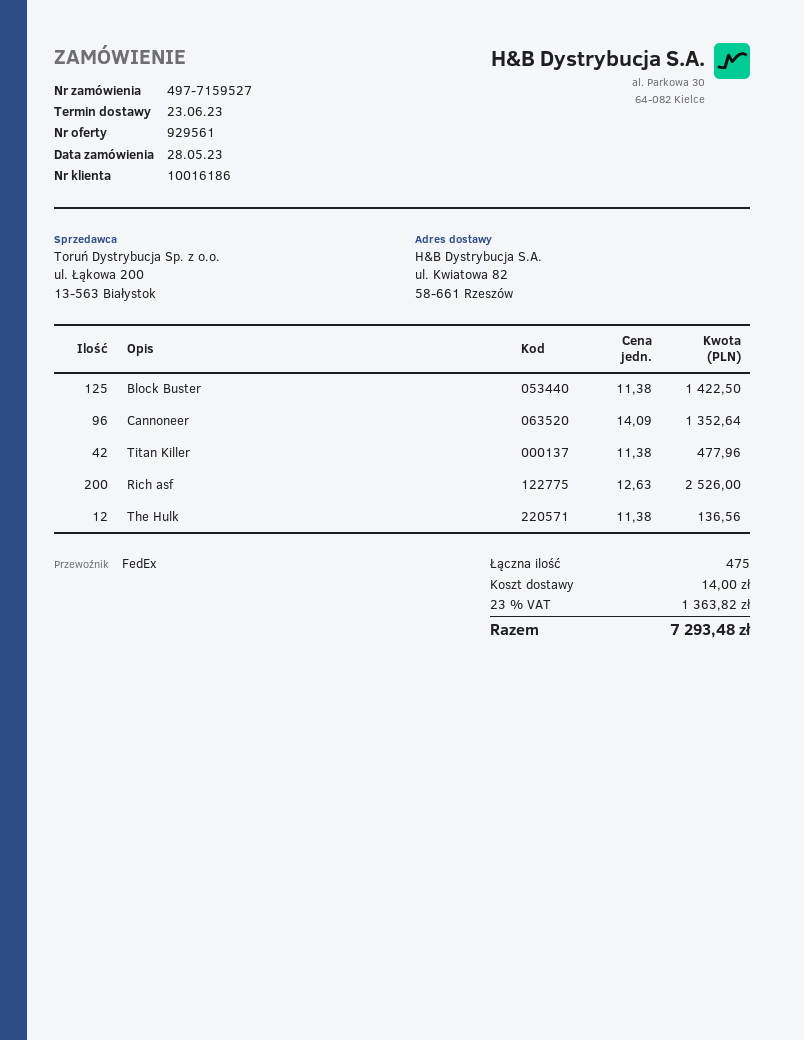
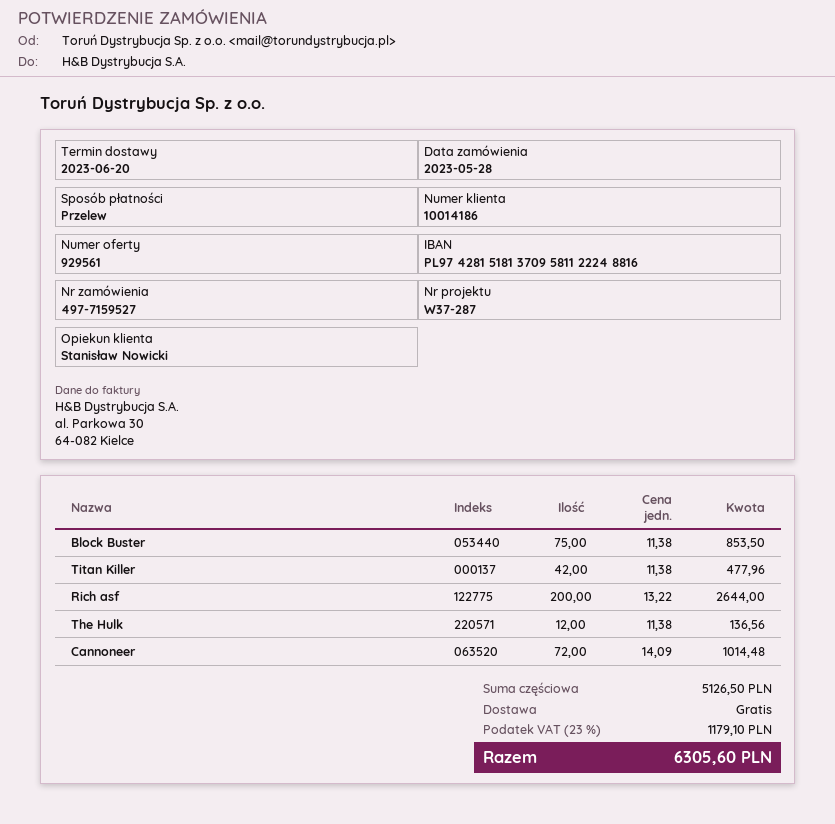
delivery date: 2023-06-23 -> 2023-06-20
customer number: 10016186 -> 10014186
Block Buster: 125 x 11.38 = 1422.50 -> 75 x 11.38 = 853.50
Cannoneer: 96 x 14.09 = 1352.64 -> 72 x 14.09 = 1014.48
Rich asf: 200 x 12.63 = 2526.00 -> 200 x 13.22 = 2644.00
shipping: 14.00 -> 0.00
tax: 23% = 1363.82 -> 23% = 1179.10
total: 7293.48 -> 6305.60

